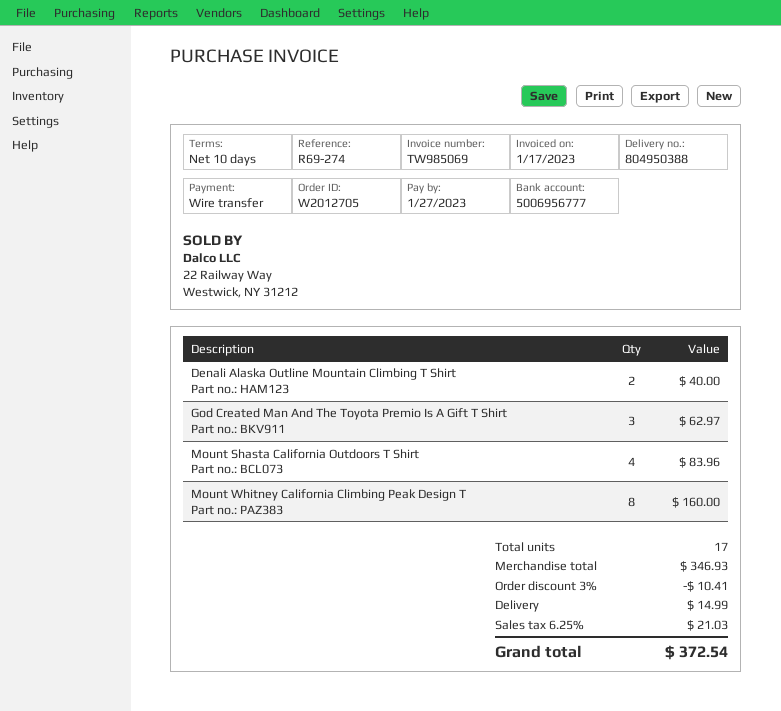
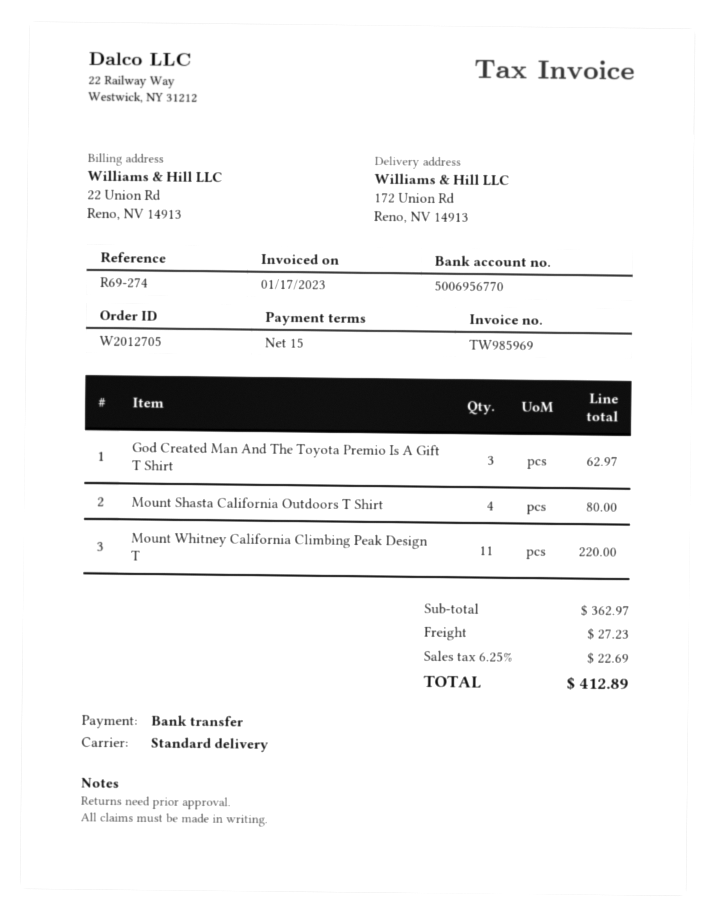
invoice number: TW985069 -> TW985969
payment terms: 10 days -> 15 days
bank account: 5006956777 -> 5006956770
Denali Alaska Outline Mountain Climbing T Shirt: 2 for 40.00 -> none
Mount Shasta California Outdoors T Shirt: 4 for 83.96 -> 4 for 80.00
Mount Whitney California Climbing Peak Design T: 8 for 160.00 -> 11 for 220.00
subtotal: 346.93 -> 362.97
discount: 3% = 10.41 -> none
shipping: 14.99 -> 27.23
tax: 6.25% = 21.03 -> 6.25% = 22.69
total: 372.54 -> 412.89

